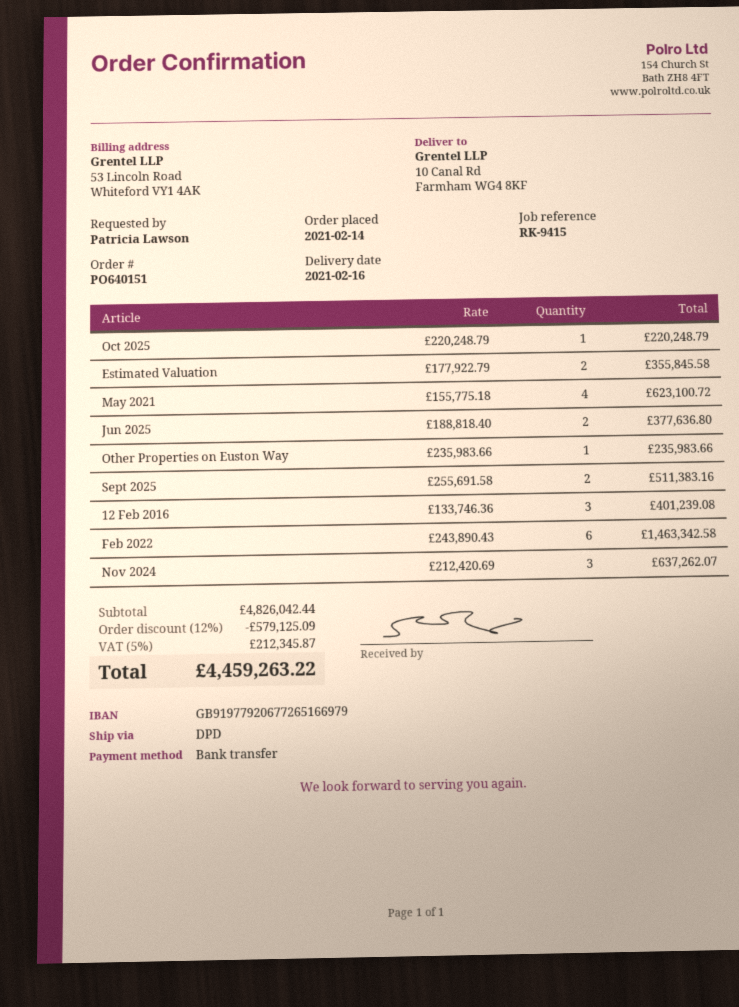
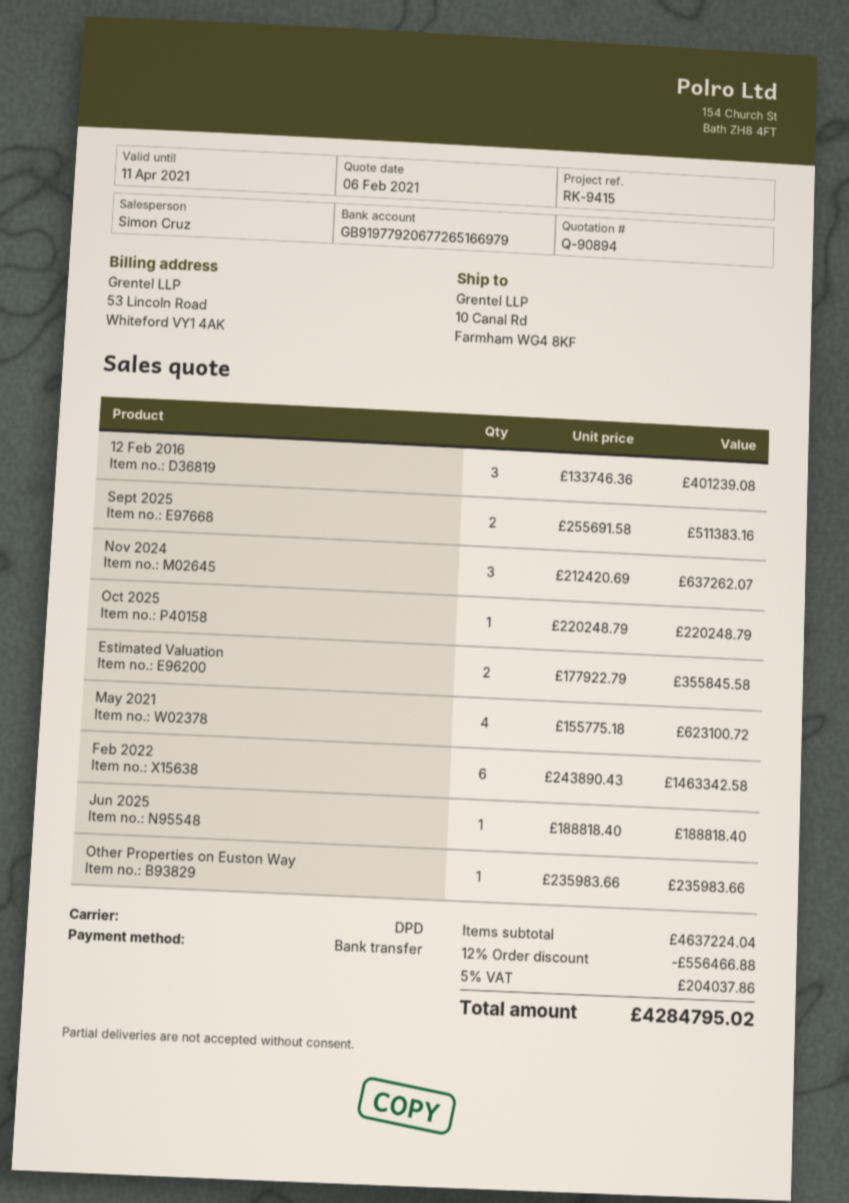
Jun 2025: 2 x 188818.40 = 377636.80 -> 1 x 188818.40 = 188818.40
subtotal: 4826042.44 -> 4637224.04
discount: 12% = 579125.09 -> 12% = 556466.88
tax: 5% = 212345.87 -> 5% = 204037.86
total: 4459263.22 -> 4284795.02

